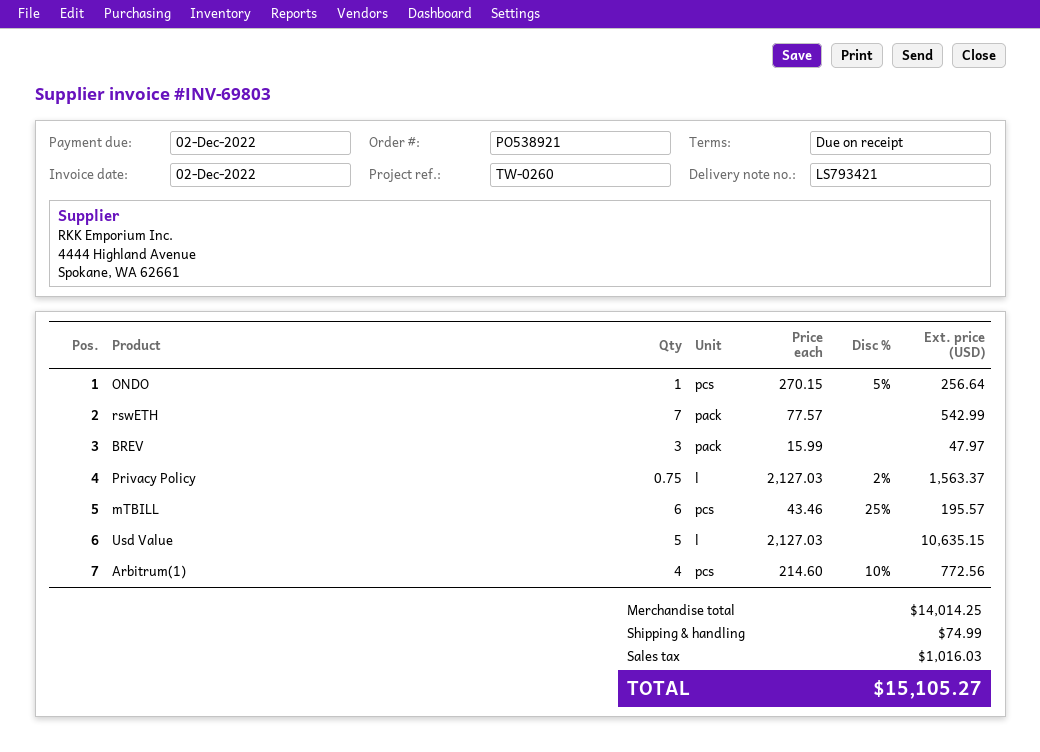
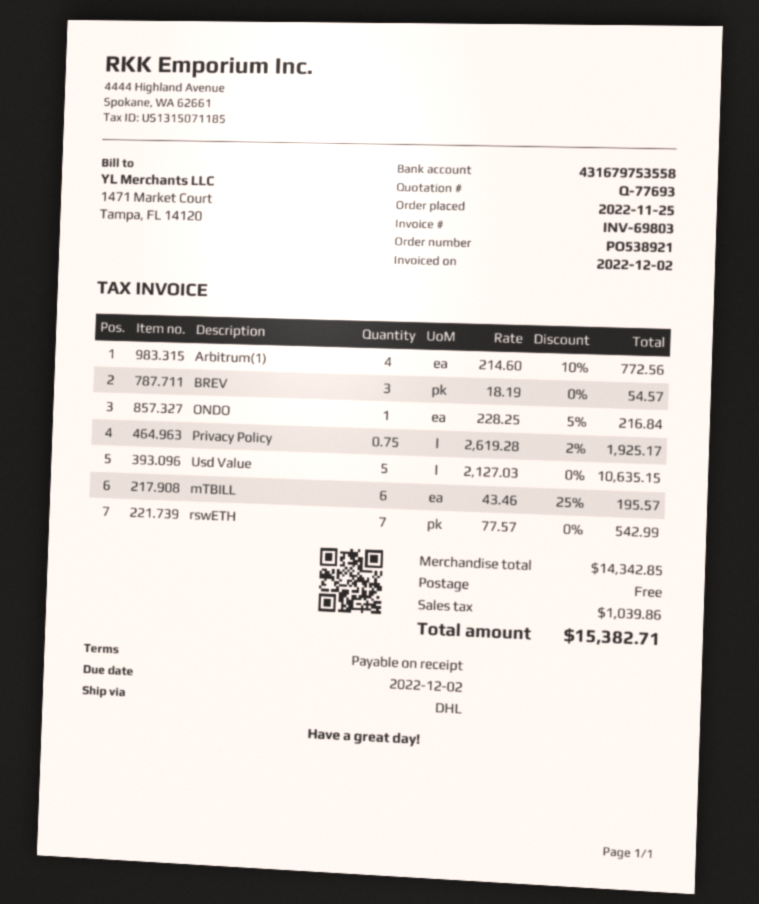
ONDO: 1 x 270.15 - 5% = 256.64 -> 1 x 228.25 - 5% = 216.84
BREV: 3 x 15.99 = 47.97 -> 3 x 18.19 = 54.57
Privacy Policy: 0.75 x 2127.03 - 2% = 1563.37 -> 0.75 x 2619.28 - 2% = 1925.17
subtotal: 14014.25 -> 14342.85
shipping: 74.99 -> 0.00
tax: 1016.03 -> 1039.86
total: 15105.27 -> 15382.71

